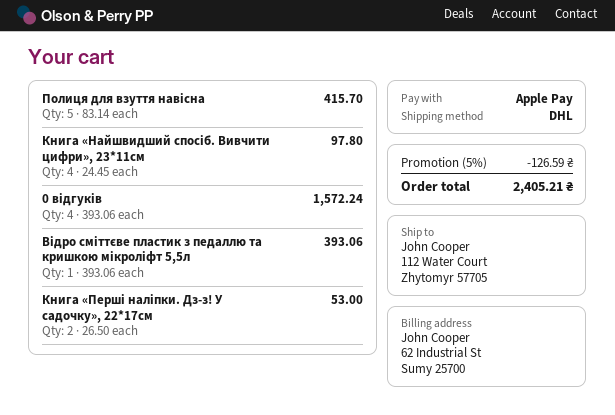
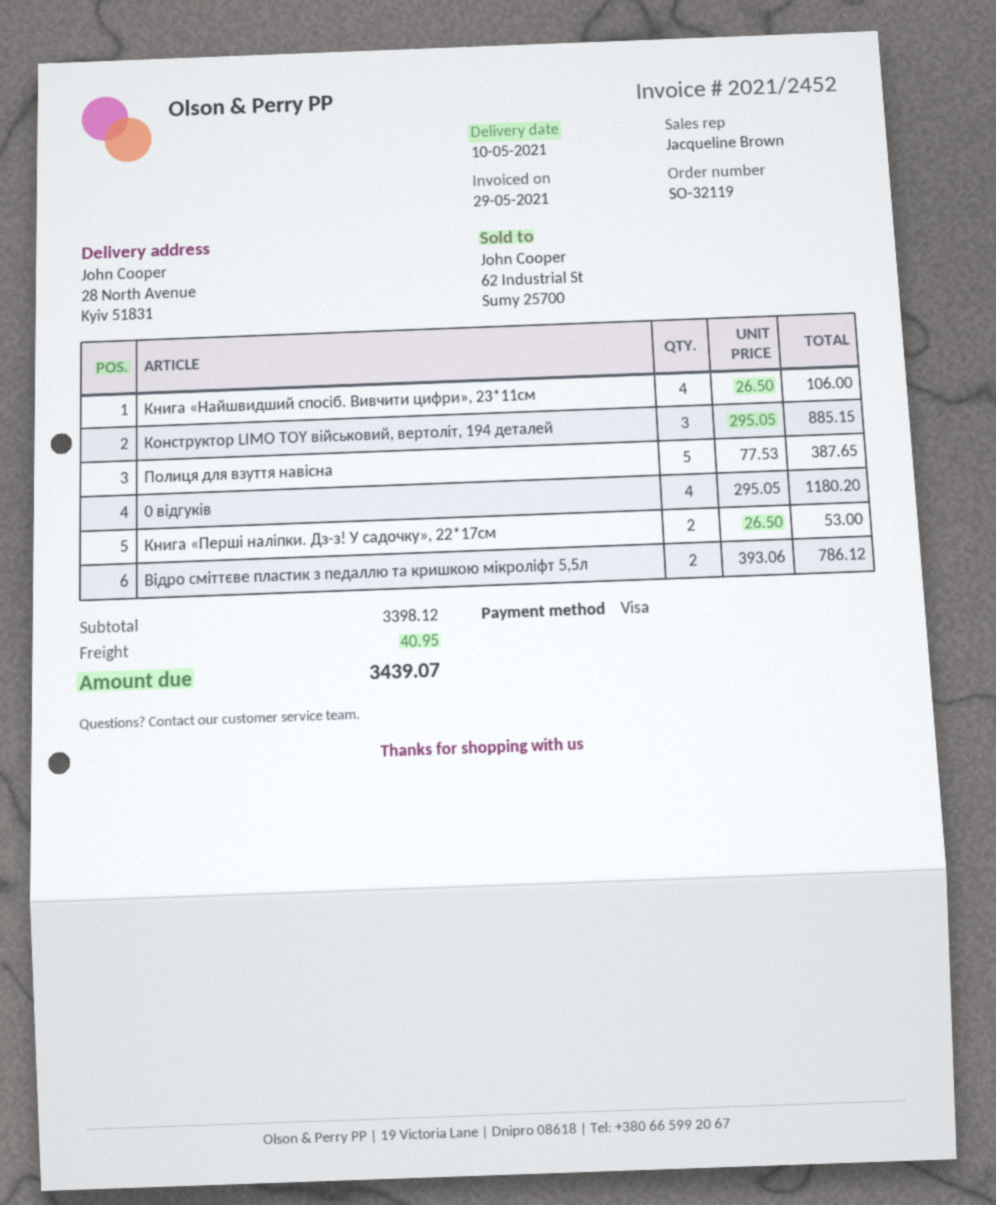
payment method: Apple Pay -> Visa
ship to: 112 Water Court, Zhytomyr 57705 -> 28 North Avenue, Kyiv 51831
Полиця для взуття навісна: 5 x 83.14 = 415.70 -> 5 x 77.53 = 387.65
Книга «Найшвидший спосіб. Вивчити цифри», 23*11см: 4 x 24.45 = 97.80 -> 4 x 26.50 = 106.00
0 відгуків: 4 x 393.06 = 1572.24 -> 4 x 295.05 = 1180.20
Відро сміттєве пластик з педаллю та кришкою мікроліфт 5,5л: 1 x 393.06 = 393.06 -> 2 x 393.06 = 786.12
Конструктор LIMO TOY військовий, вертоліт, 194 деталей: none -> 3 x 295.05 = 885.15
discount: 5% = 126.59 -> none
shipping: none -> 40.95
total: 2405.21 -> 3439.07

